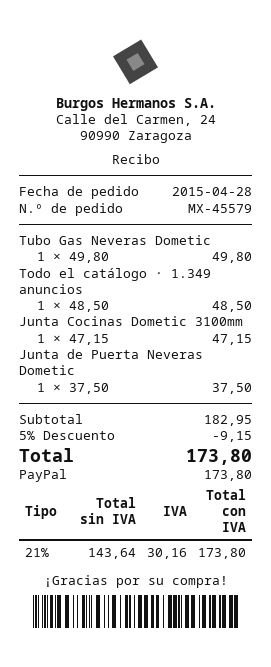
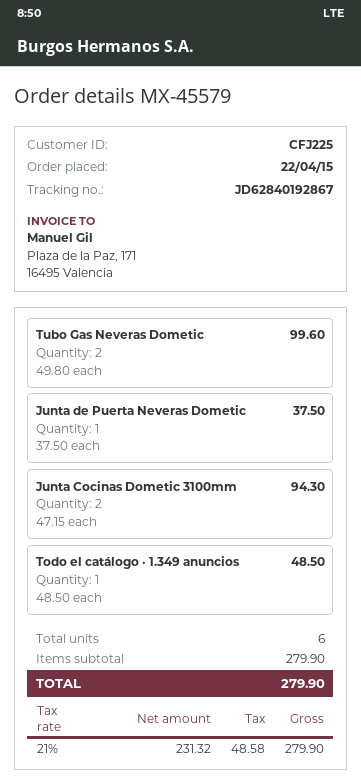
order date: 2015-04-28 -> 2015-04-22
Tubo Gas Neveras Dometic: 1 x 49.80 = 49.80 -> 2 x 49.80 = 99.60
Junta Cocinas Dometic 3100mm: 1 x 47.15 = 47.15 -> 2 x 47.15 = 94.30
subtotal: 182.95 -> 279.90
discount: 5% = 9.15 -> none
net: 143.64 -> 231.32
tax: 21% = 30.16 -> 21% = 48.58
total: 173.80 -> 279.90

